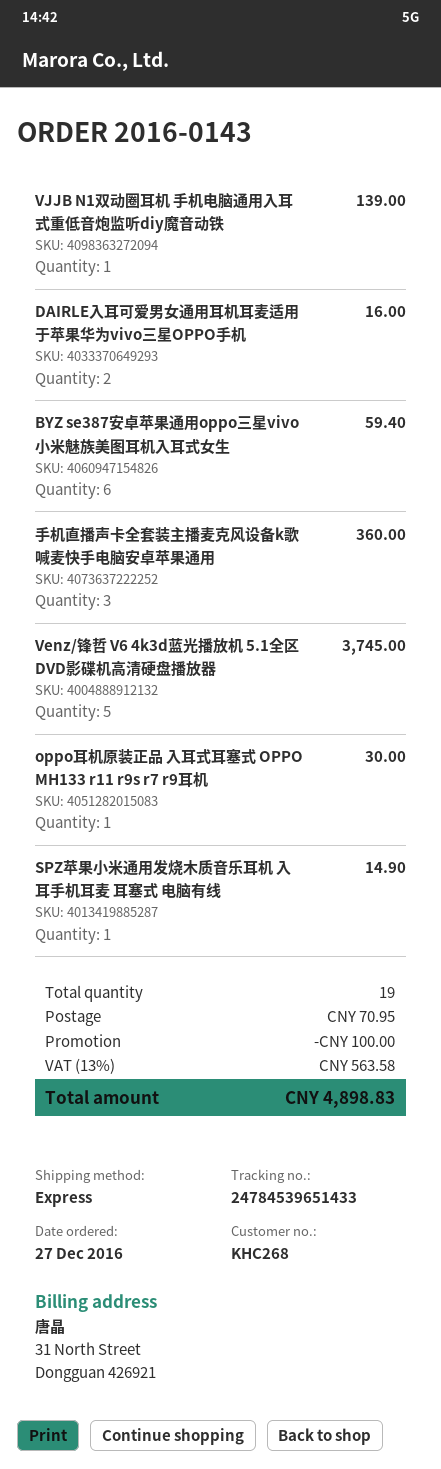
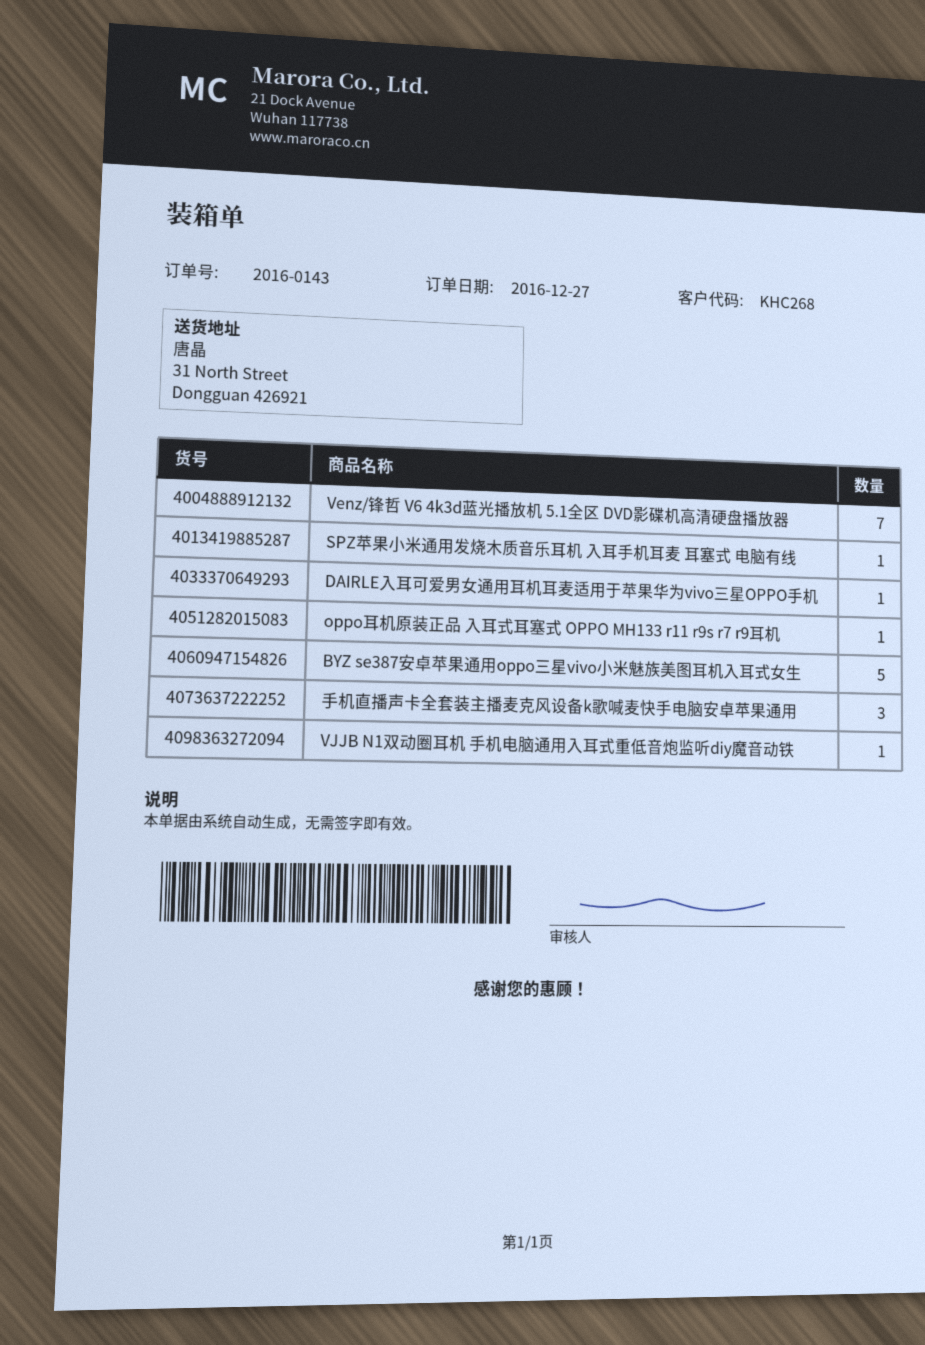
DAIRLE入耳可爱男女通用耳机耳麦适用于苹果华为vivo三星OPPO手机: 2 -> 1
BYZ se387安卓苹果通用oppo三星vivo小米魅族美图耳机入耳式女生: 6 -> 5
Venz/锋哲 V6 4k3d蓝光播放机 5.1全区 DVD影碟机高清硬盘播放器: 5 -> 7

